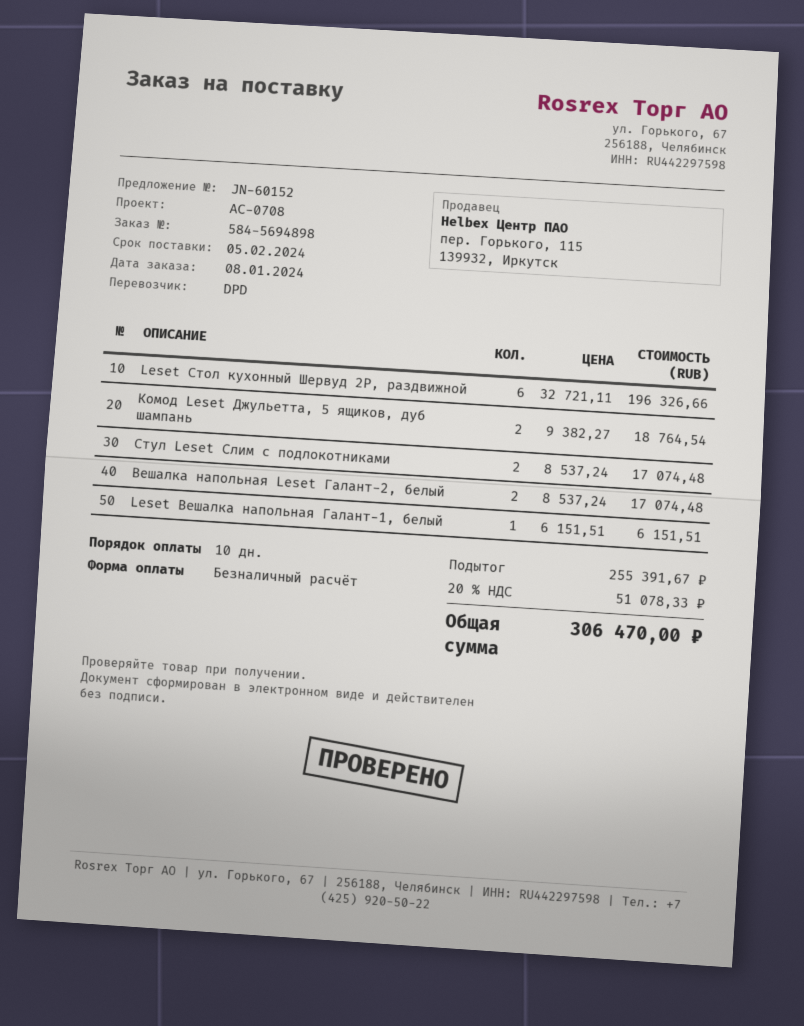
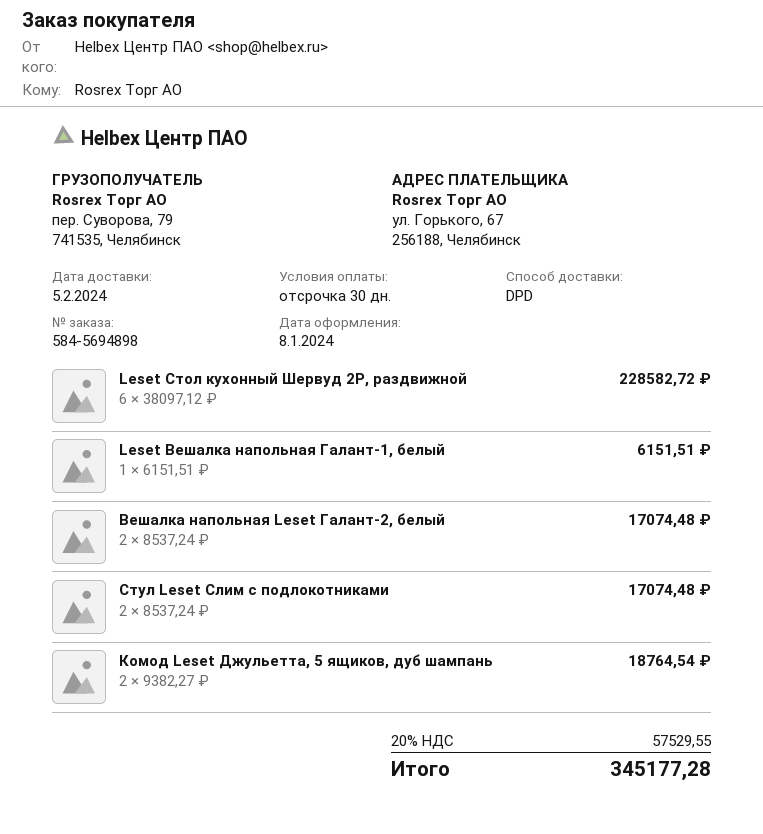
payment terms: 10 days -> 30 days
Leset Стол кухонный Шервуд 2Р, раздвижной: 6 x 32721.11 = 196326.66 -> 6 x 38097.12 = 228582.72
tax: 20% = 51078.33 -> 20% = 57529.55
total: 306470.00 -> 345177.28

